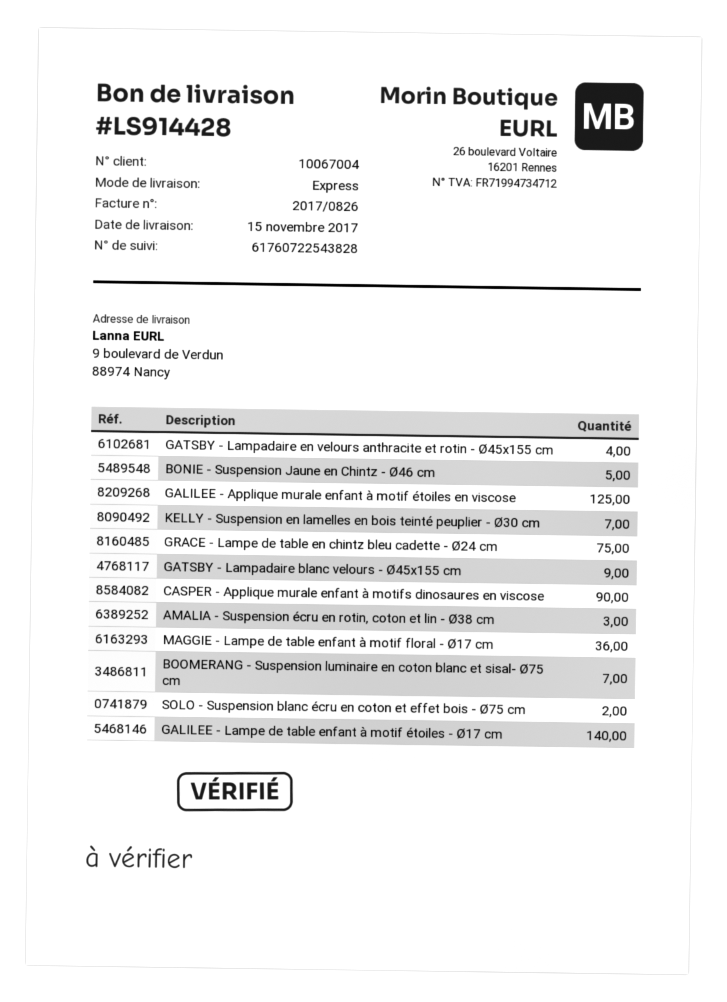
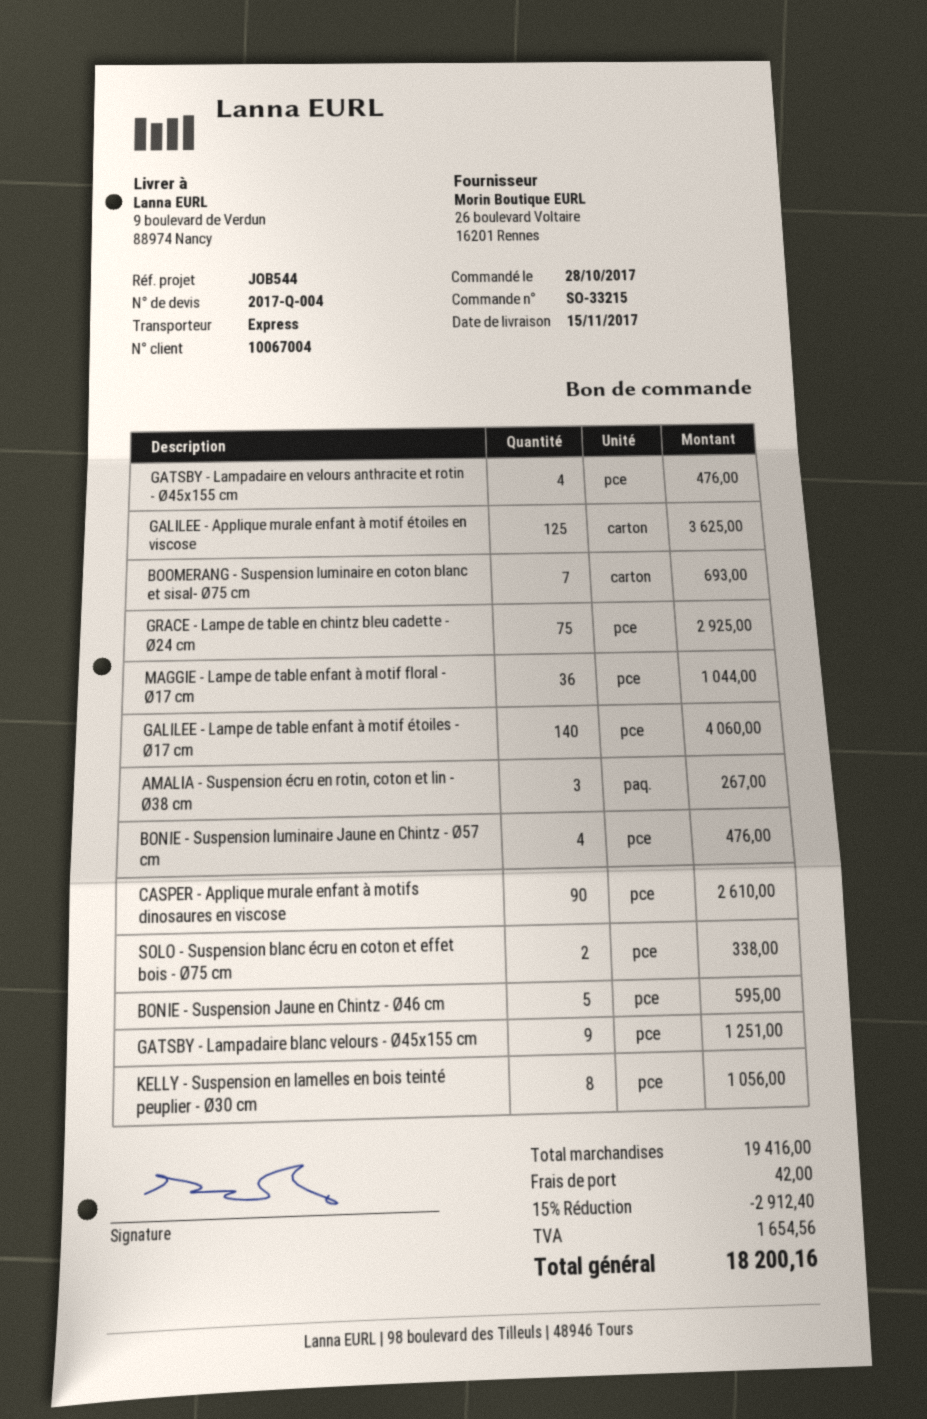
KELLY - Suspension en lamelles en bois teinté peuplier - Ø30 cm: 7 -> 8
BONIE - Suspension luminaire Jaune en Chintz - Ø57 cm: none -> 4

